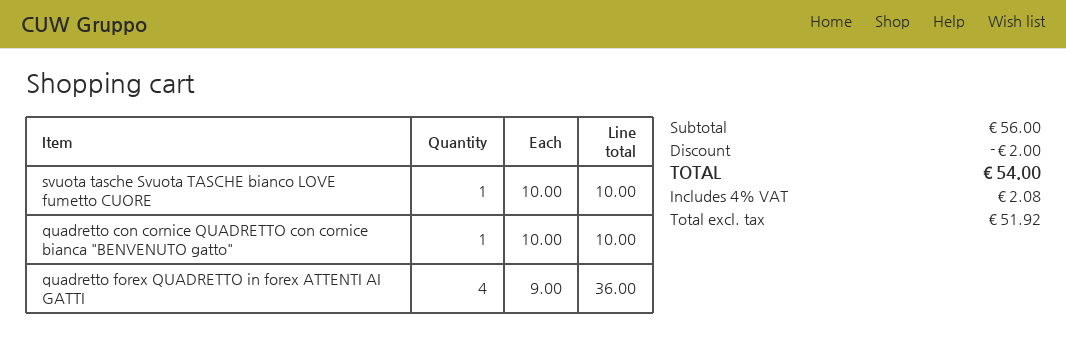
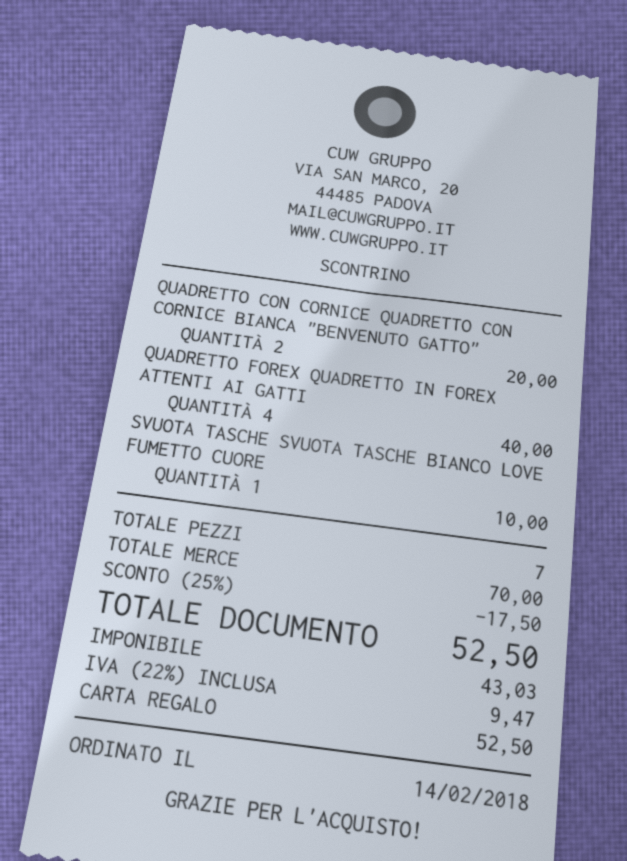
quadretto con cornice QUADRETTO con cornice bianca "BENVENUTO gatto": 1 for 10.00 -> 2 for 20.00
quadretto forex QUADRETTO in forex ATTENTI AI GATTI: 4 for 36.00 -> 4 for 40.00
subtotal: 56.00 -> 70.00
discount: 2.00 -> 17.50
net: 51.92 -> 43.03
tax: 4% = 2.08 -> 22% = 9.47
total: 54.00 -> 52.50

